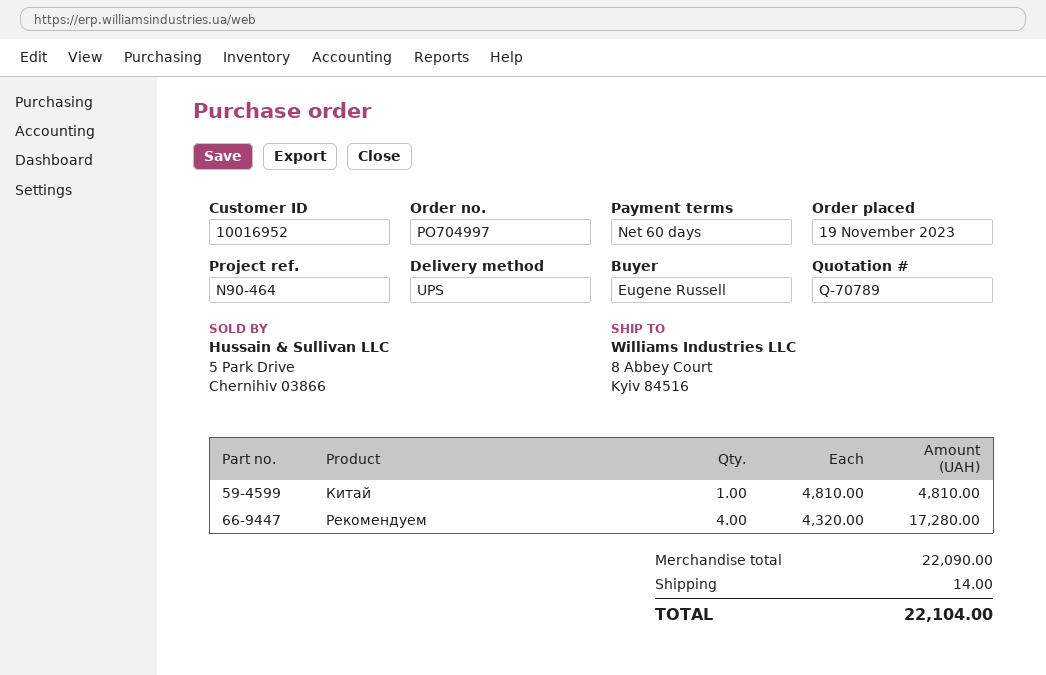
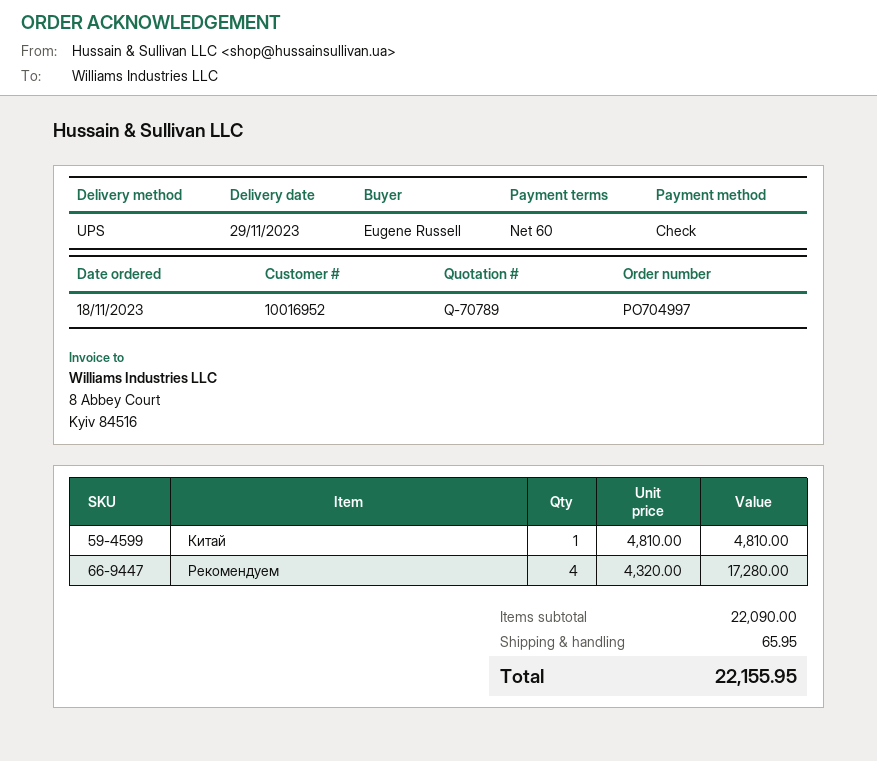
order date: 2023-11-19 -> 2023-11-18
shipping: 14.00 -> 65.95
total: 22104.00 -> 22155.95

